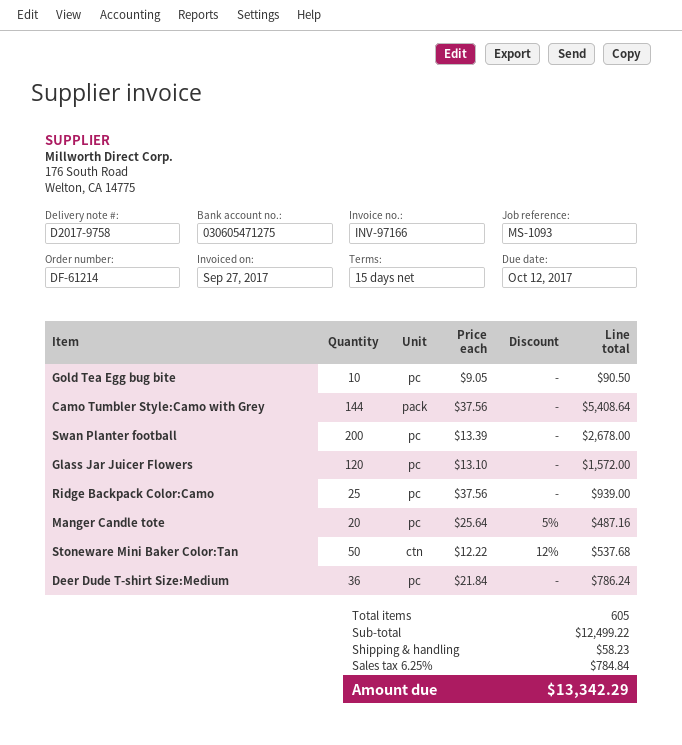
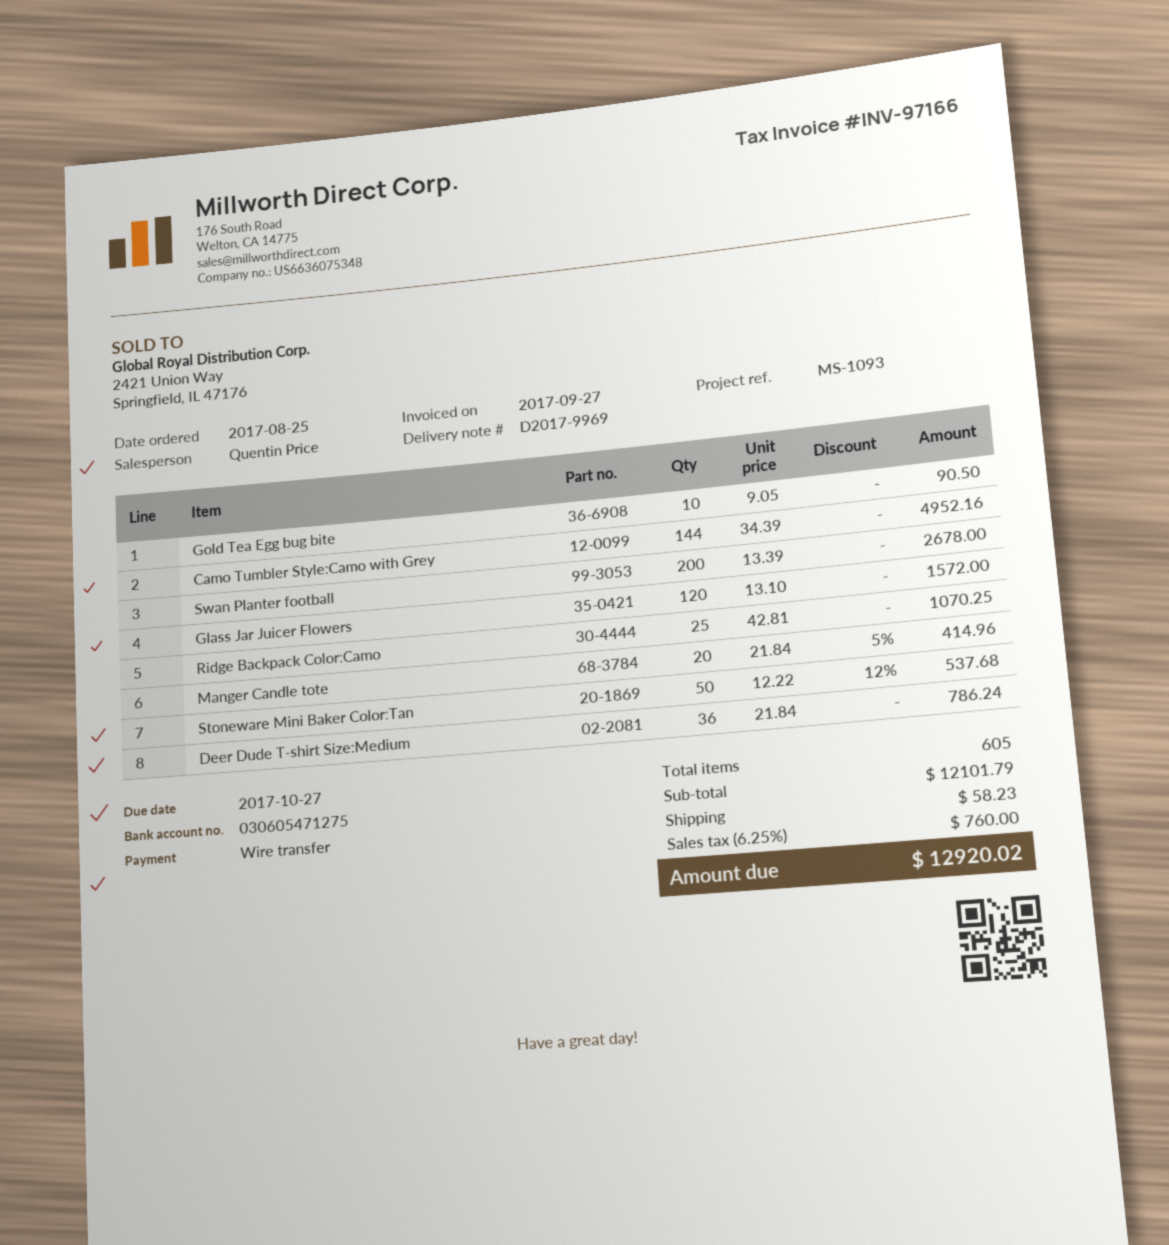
delivery note number: D2017-9758 -> D2017-9969
due date: 2017-10-12 -> 2017-10-27
Camo Tumbler Style:Camo with Grey: 144 x 37.56 = 5408.64 -> 144 x 34.39 = 4952.16
Ridge Backpack Color:Camo: 25 x 37.56 = 939.00 -> 25 x 42.81 = 1070.25
Manger Candle tote: 20 x 25.64 - 5% = 487.16 -> 20 x 21.84 - 5% = 414.96
subtotal: 12499.22 -> 12101.79
tax: 6.25% = 784.84 -> 6.25% = 760.00
total: 13342.29 -> 12920.02

